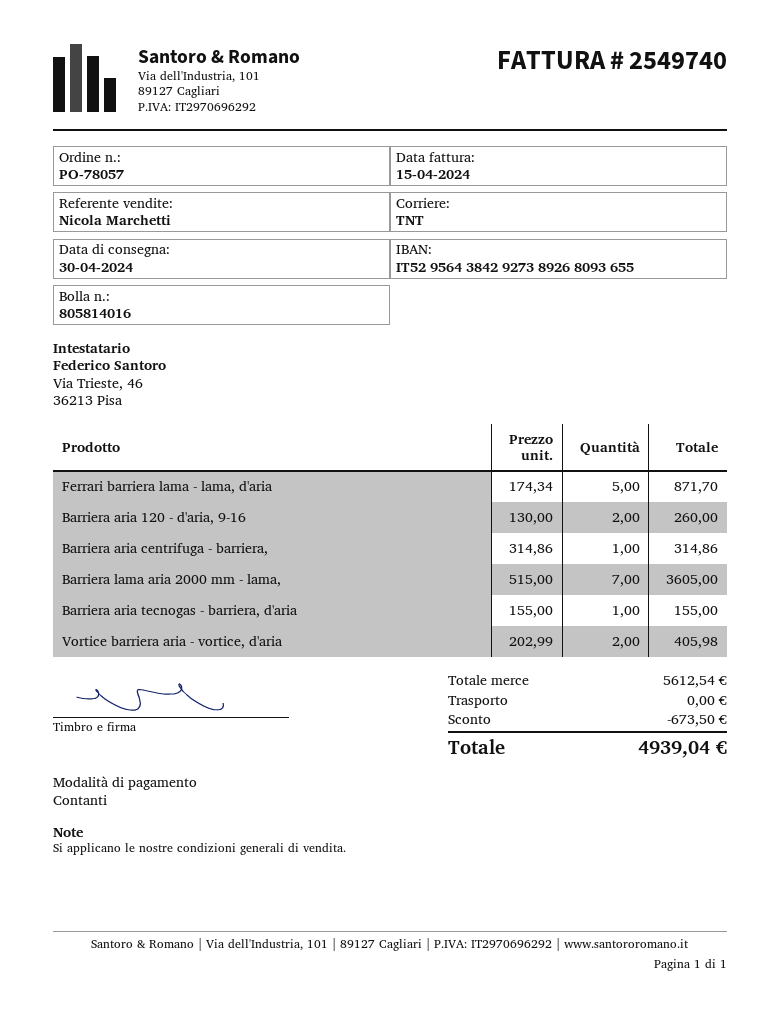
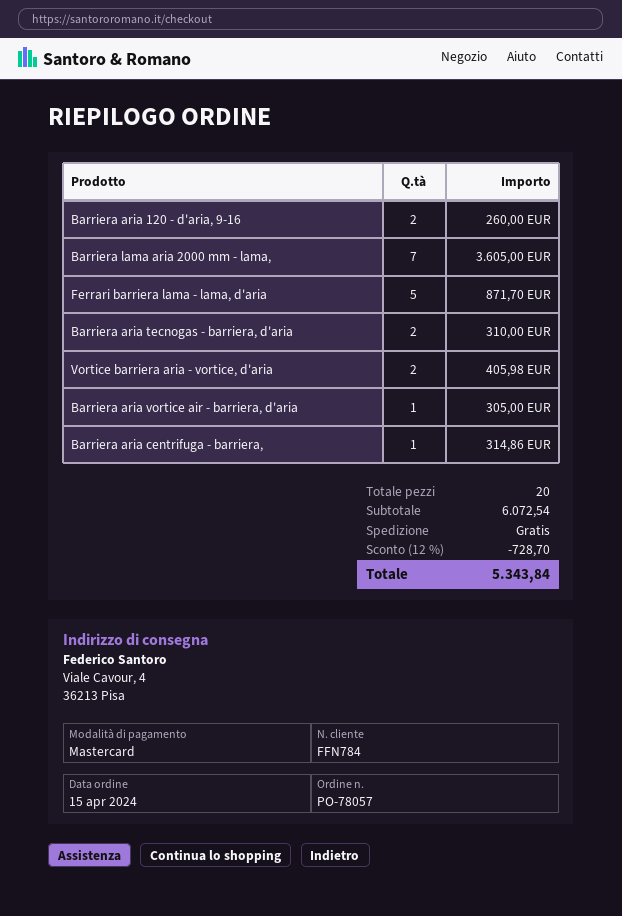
payment method: cash -> Mastercard
Barriera aria tecnogas - barriera, d'aria: 1 for 155.00 -> 2 for 310.00
Barriera aria vortice air - barriera, d'aria: none -> 1 for 305.00
subtotal: 5612.54 -> 6072.54
discount: 673.50 -> 728.70
total: 4939.04 -> 5343.84

